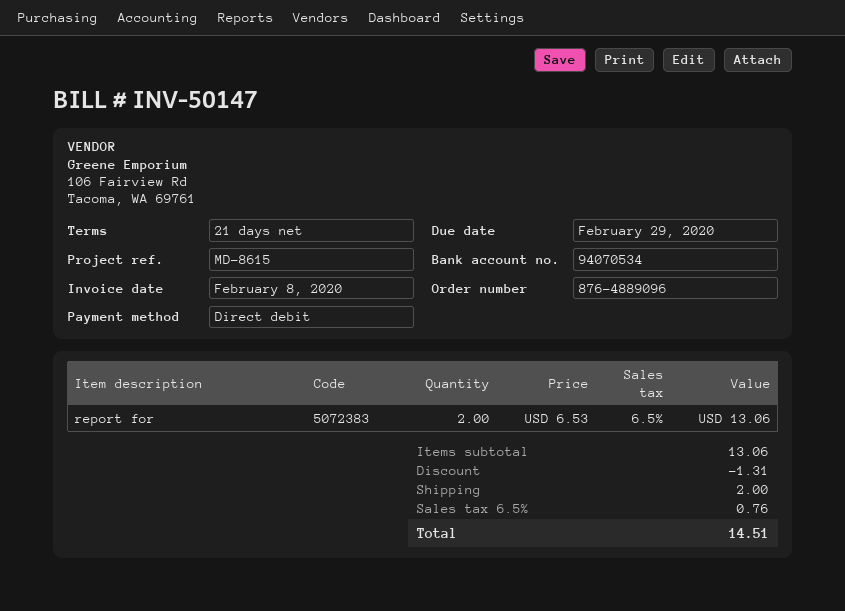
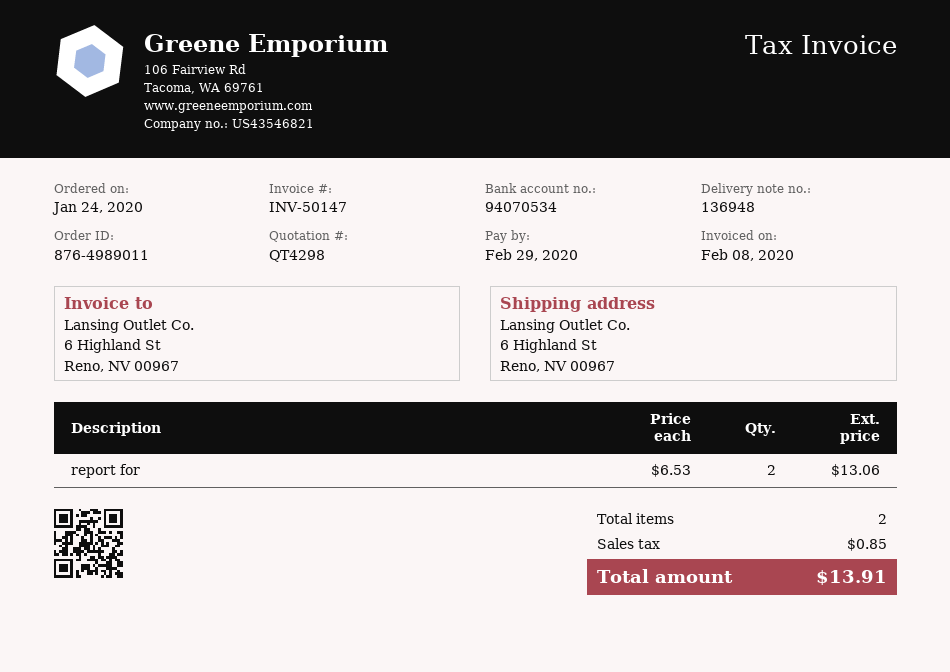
order number: 876-4889096 -> 876-4989011
discount: 1.31 -> none
shipping: 2.00 -> none
tax: 0.76 -> 0.85
total: 14.51 -> 13.91

